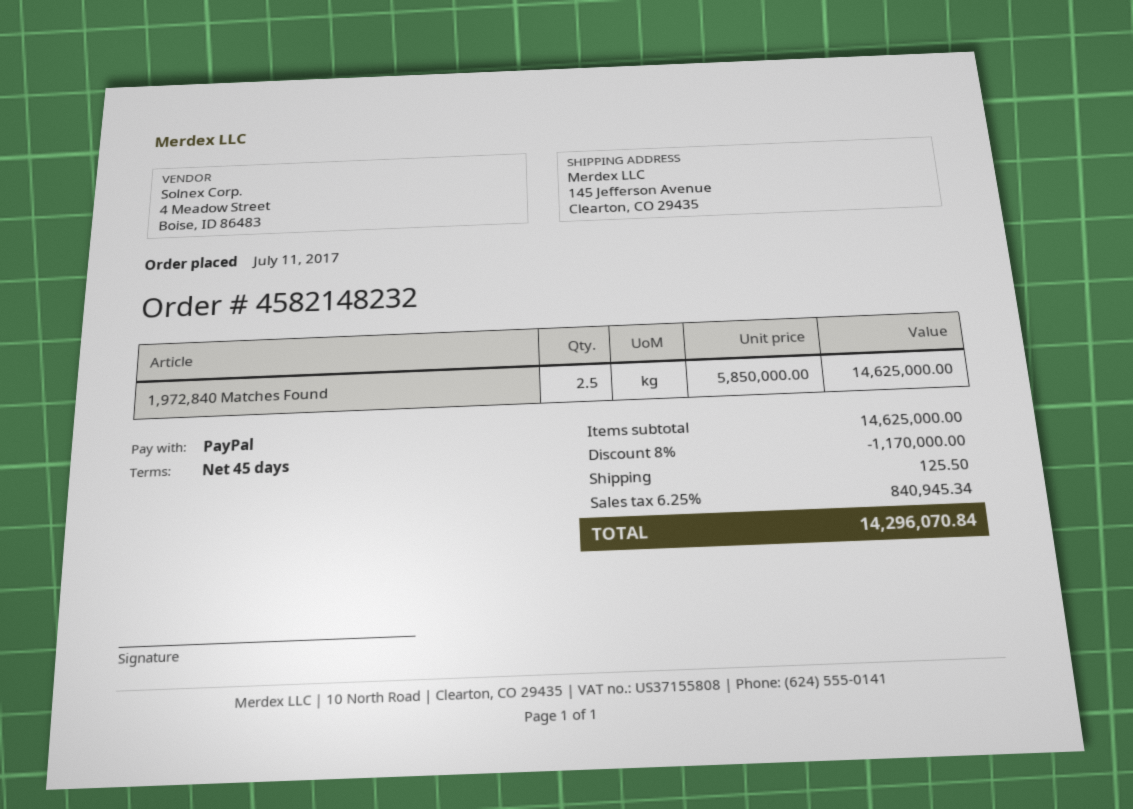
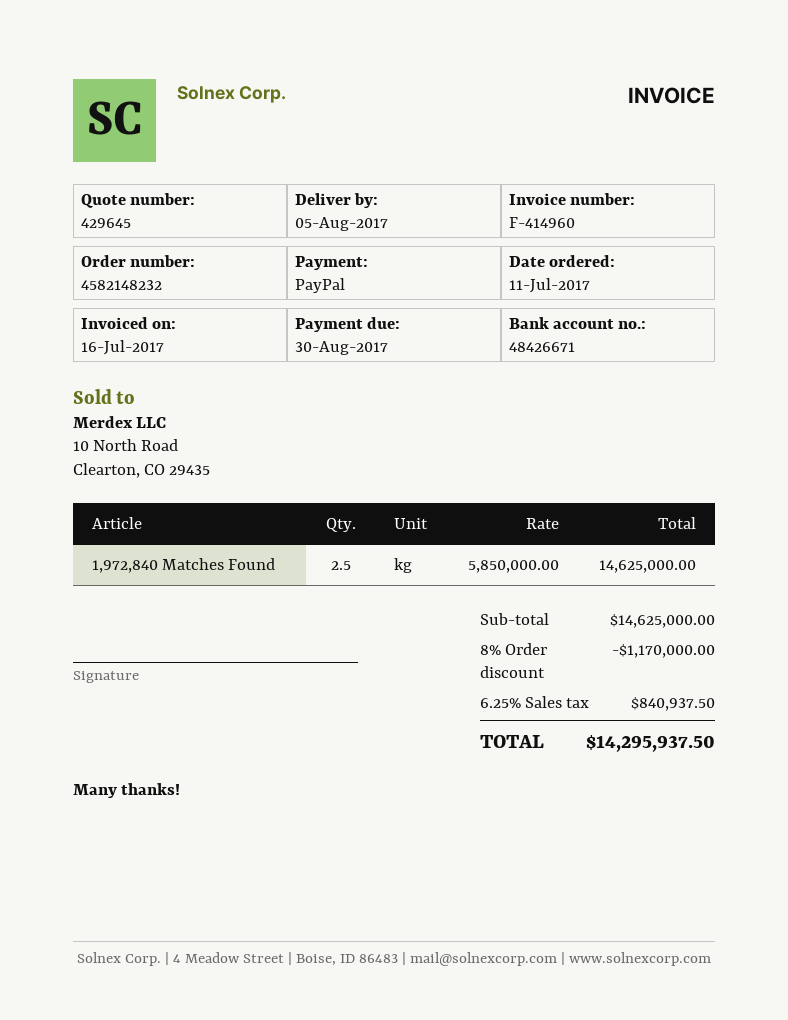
shipping: 125.50 -> none
tax: 6.25% = 840945.34 -> 6.25% = 840937.50
total: 14296070.84 -> 14295937.50

